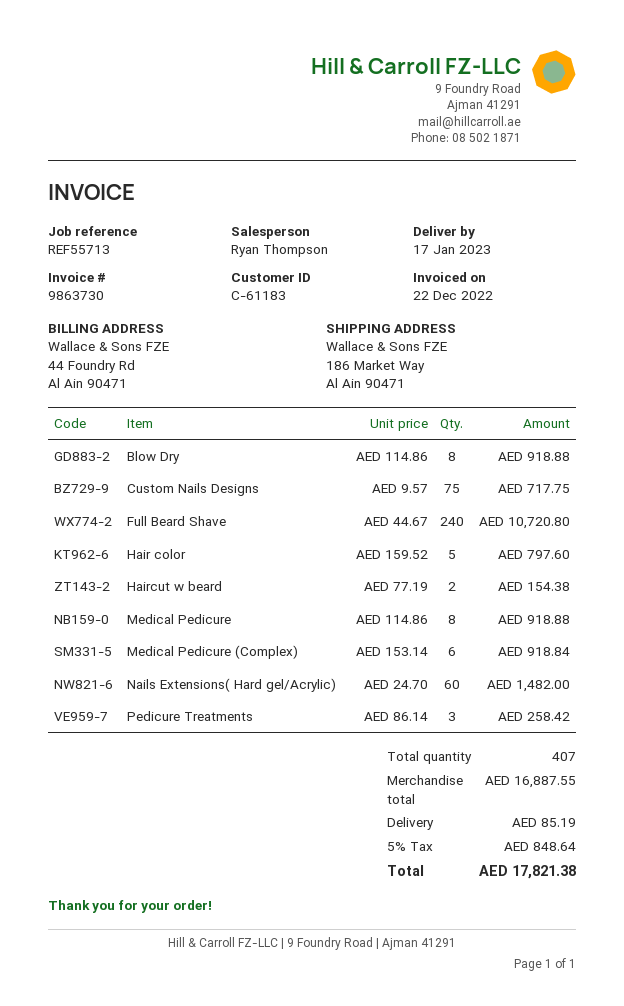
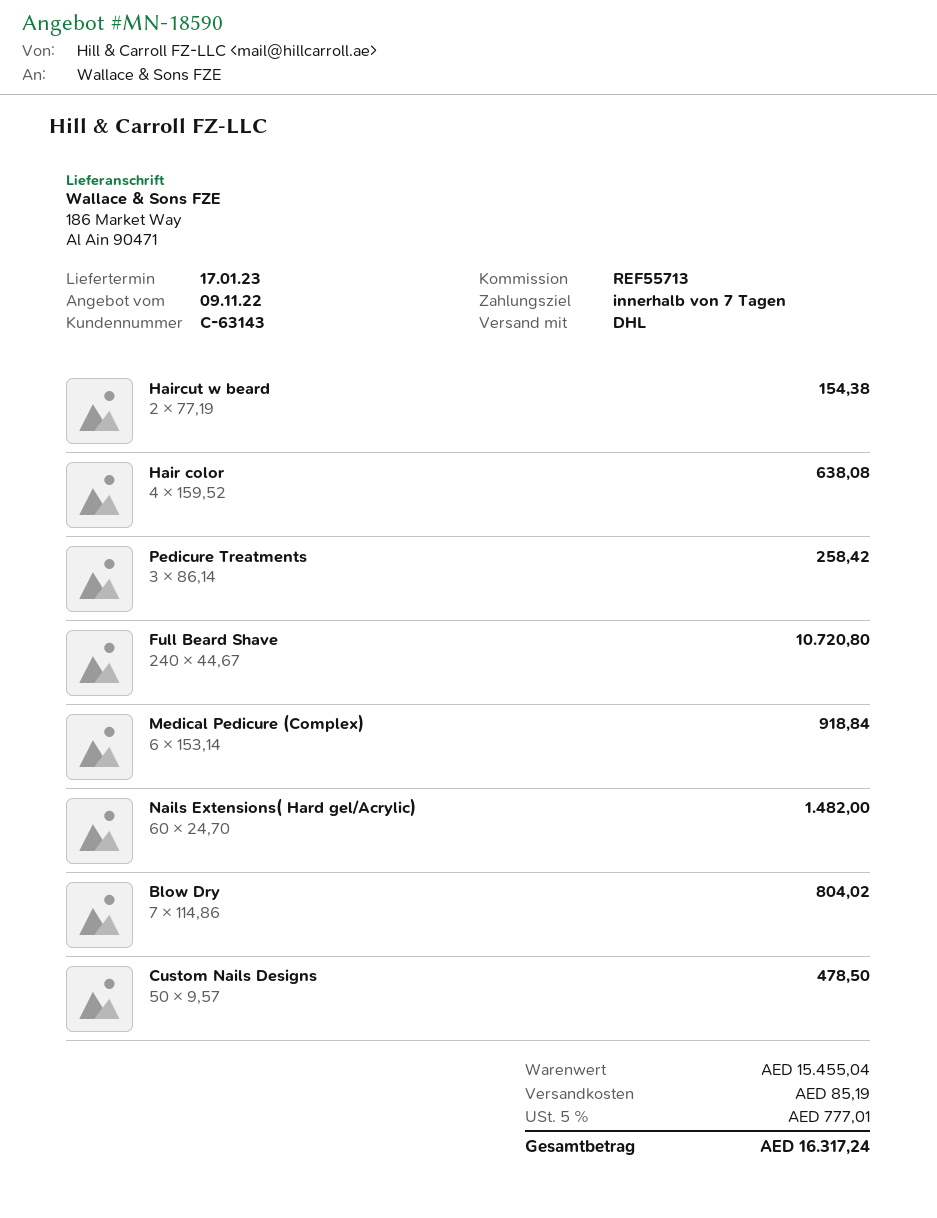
customer number: C-61183 -> C-63143
Blow Dry: 8 x 114.86 = 918.88 -> 7 x 114.86 = 804.02
Custom Nails Designs: 75 x 9.57 = 717.75 -> 50 x 9.57 = 478.50
Hair color: 5 x 159.52 = 797.60 -> 4 x 159.52 = 638.08
Medical Pedicure: 8 x 114.86 = 918.88 -> none
subtotal: 16887.55 -> 15455.04
tax: 5% = 848.64 -> 5% = 777.01
total: 17821.38 -> 16317.24

